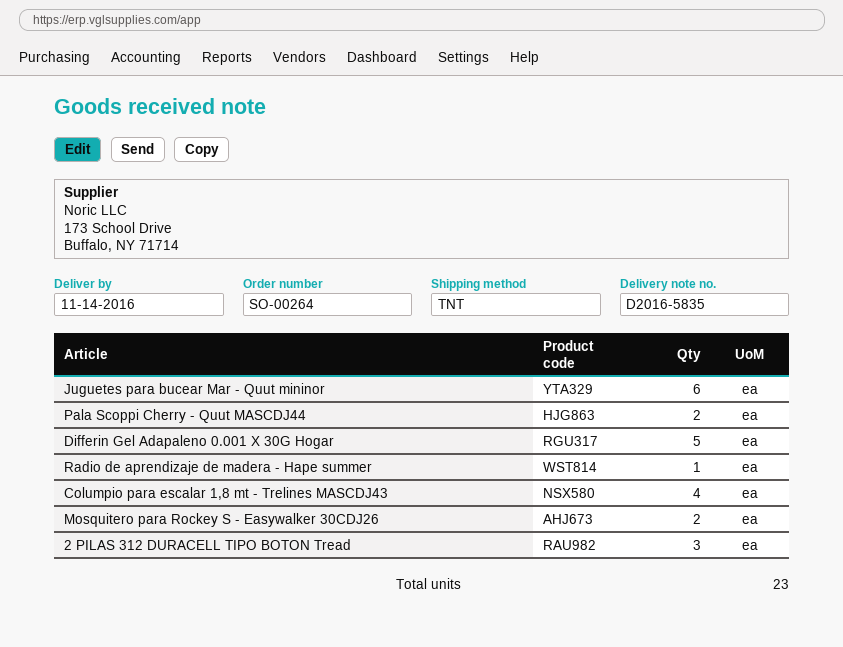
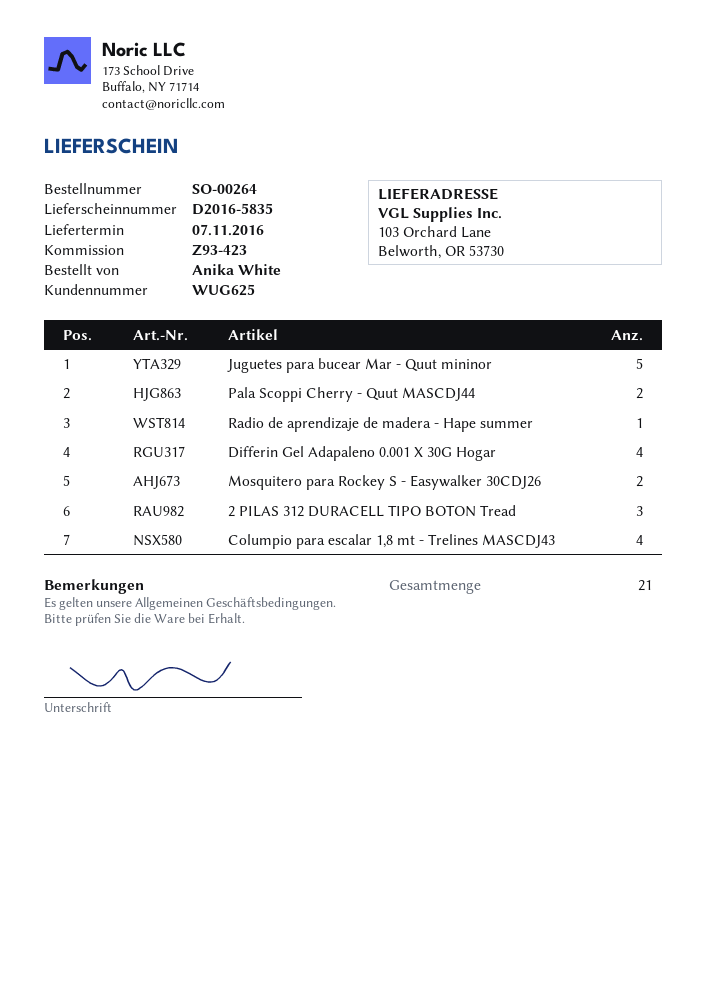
delivery date: 2016-11-14 -> 2016-11-07
Juguetes para bucear Mar - Quut mininor: 6 -> 5
Differin Gel Adapaleno 0.001 X 30G Hogar: 5 -> 4
total quantity: 23 -> 21

